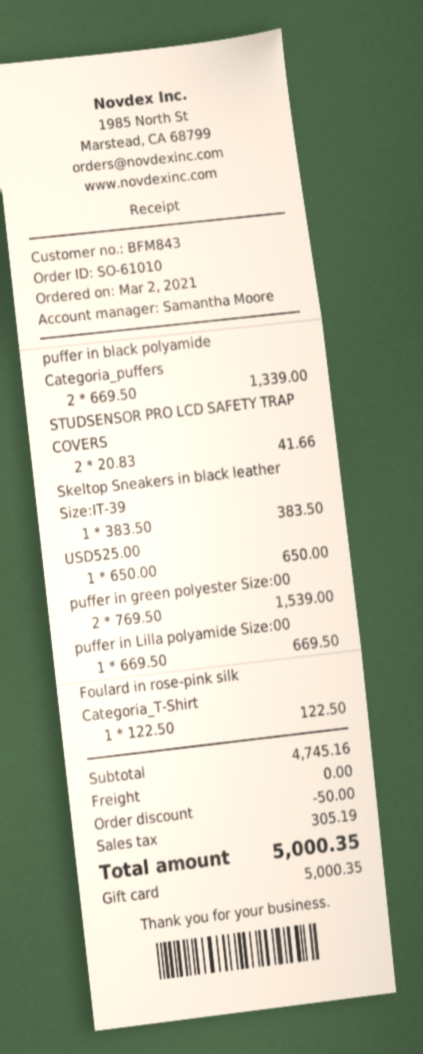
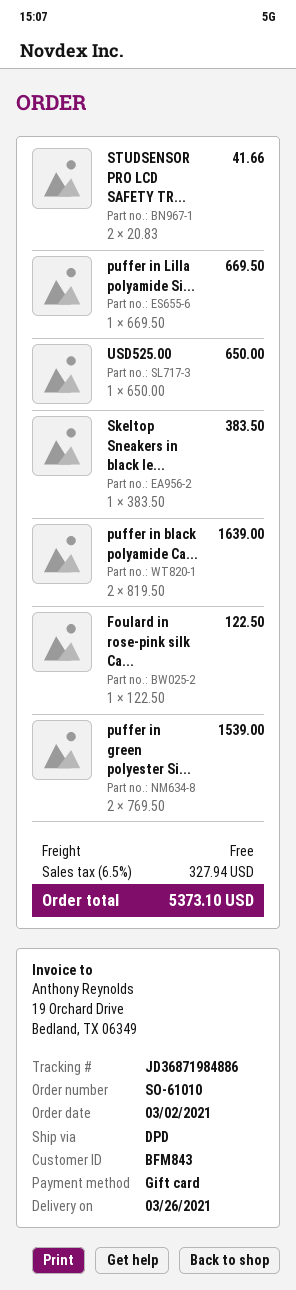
puffer in black polyamide Categoria_puffers: 2 x 669.50 = 1339.00 -> 2 x 819.50 = 1639.00
discount: 50.00 -> none
tax: 305.19 -> 327.94
total: 5000.35 -> 5373.10

